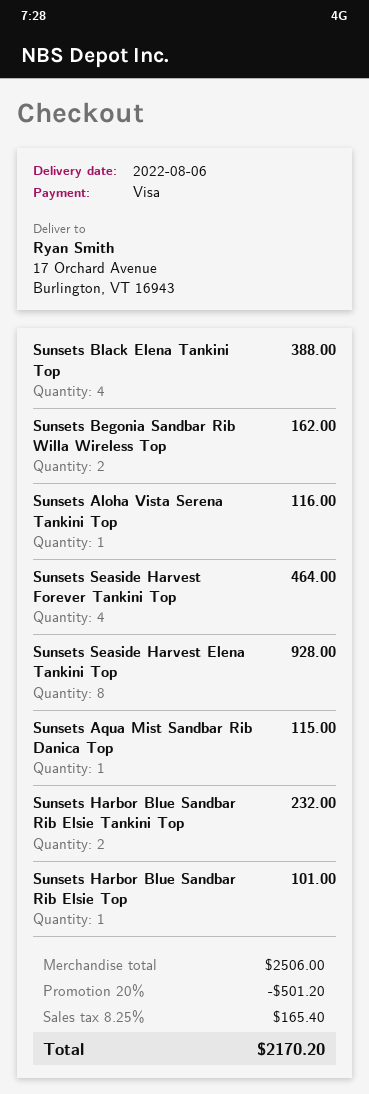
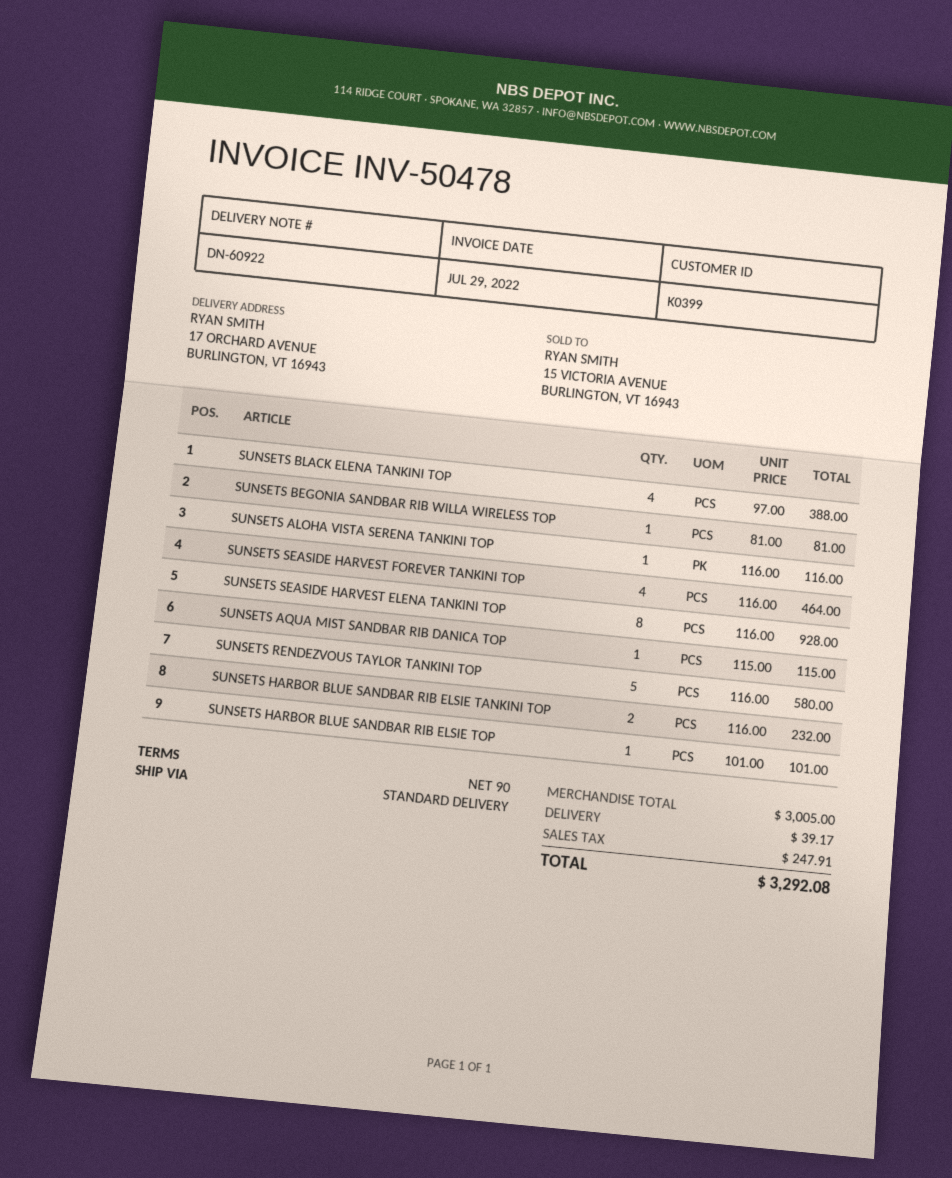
Sunsets Begonia Sandbar Rib Willa Wireless Top: 2 for 162.00 -> 1 for 81.00
SUNSETS RENDEZVOUS TAYLOR TANKINI TOP: none -> 5 for 580.00
subtotal: 2506.00 -> 3005.00
discount: 20% = 501.20 -> none
shipping: none -> 39.17
tax: 165.40 -> 247.91
total: 2170.20 -> 3292.08

